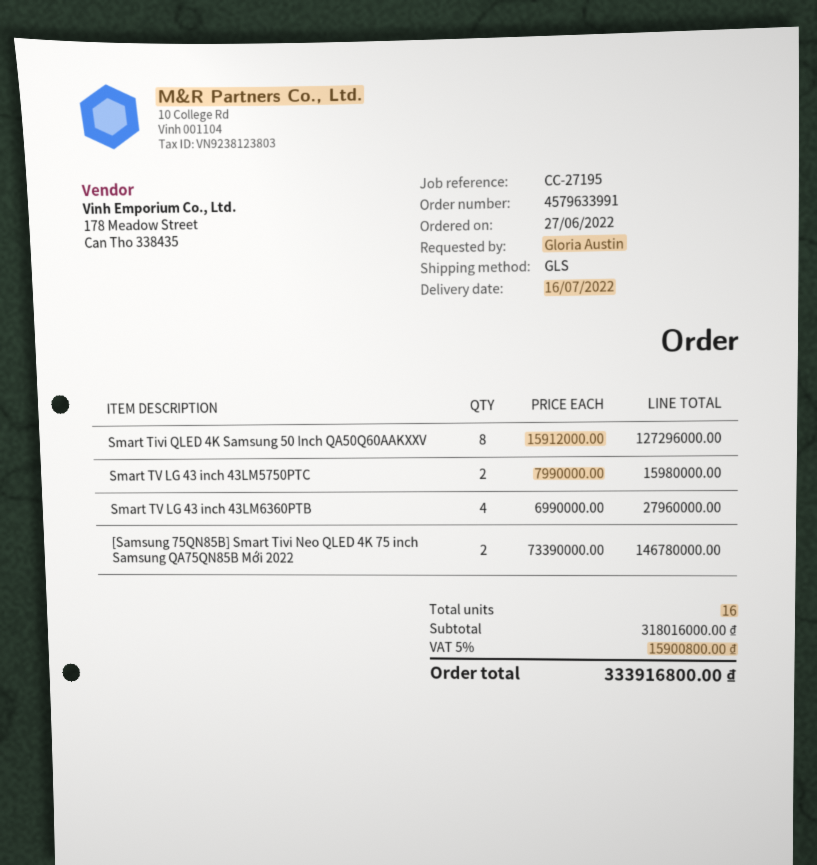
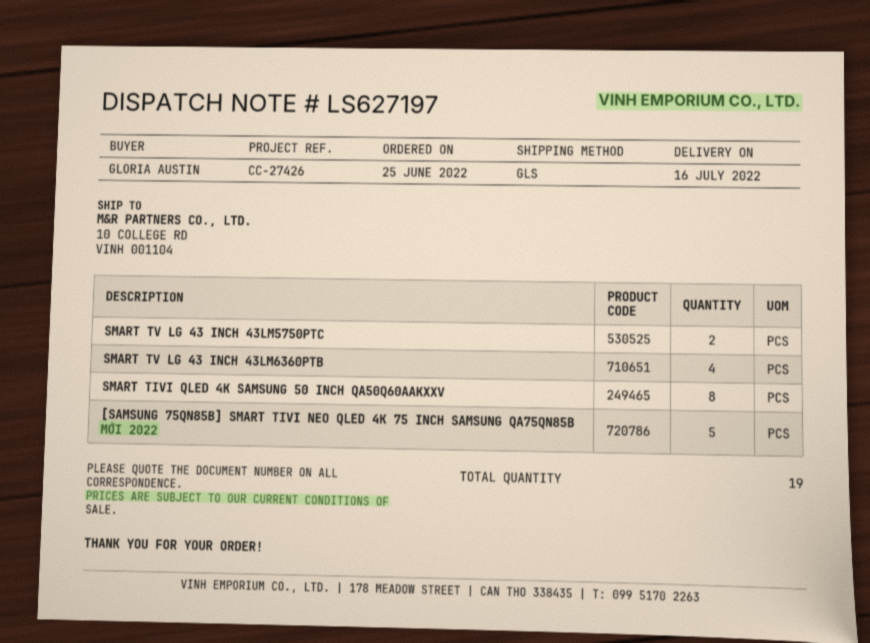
order date: 2022-06-27 -> 2022-06-25
reference: CC-27195 -> CC-27426
[Samsung 75QN85B] Smart Tivi Neo QLED 4K 75 inch Samsung QA75QN85B Mới 2022: 2 -> 5
total quantity: 16 -> 19

